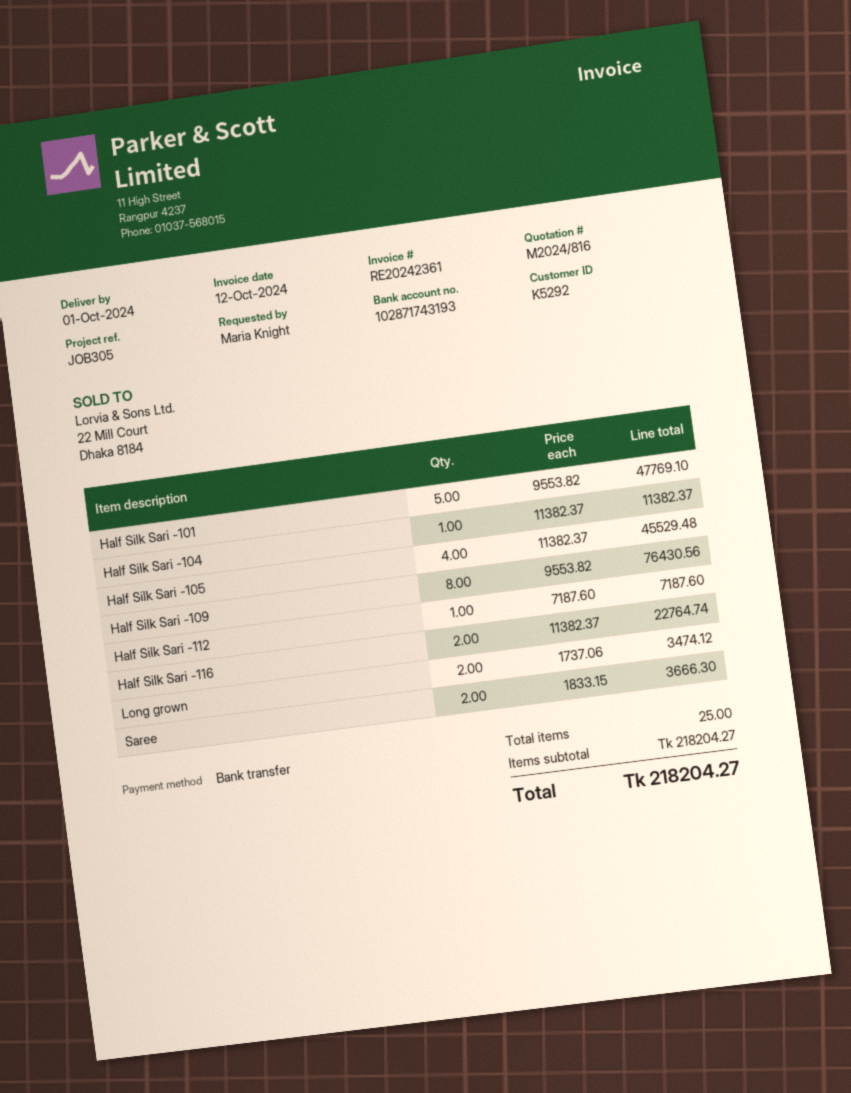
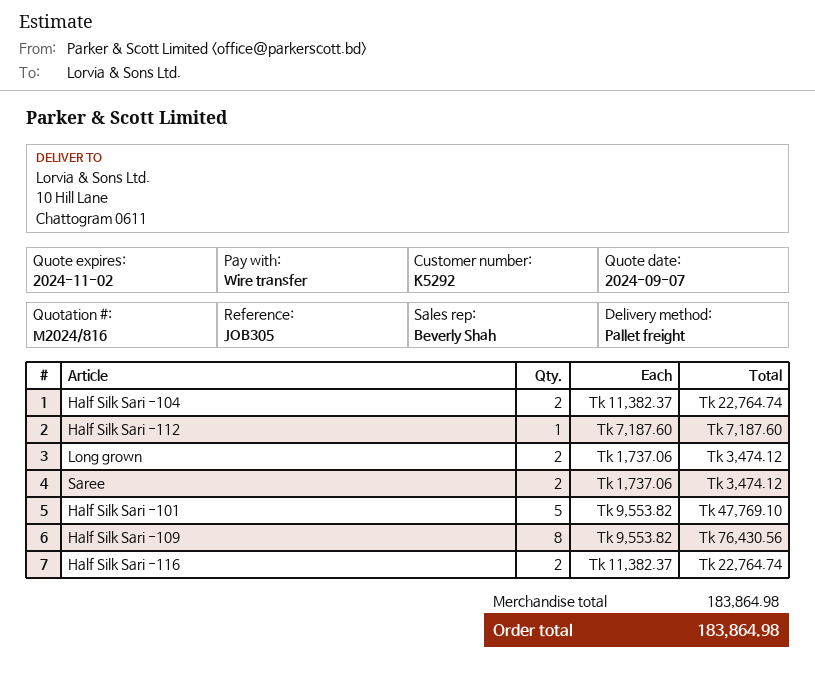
Half Silk Sari -104: 1 x 11382.37 = 11382.37 -> 2 x 11382.37 = 22764.74
Half Silk Sari -105: 4 x 11382.37 = 45529.48 -> none
Saree: 2 x 1833.15 = 3666.30 -> 2 x 1737.06 = 3474.12
subtotal: 218204.27 -> 183864.98
total: 218204.27 -> 183864.98

